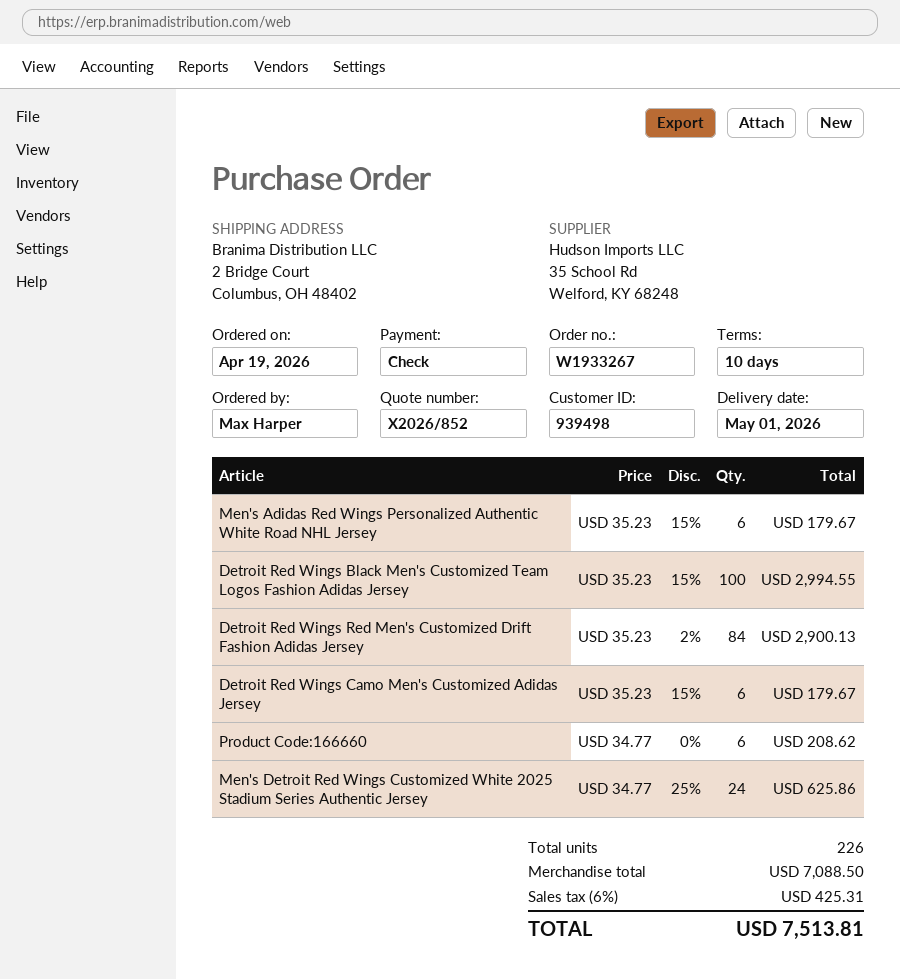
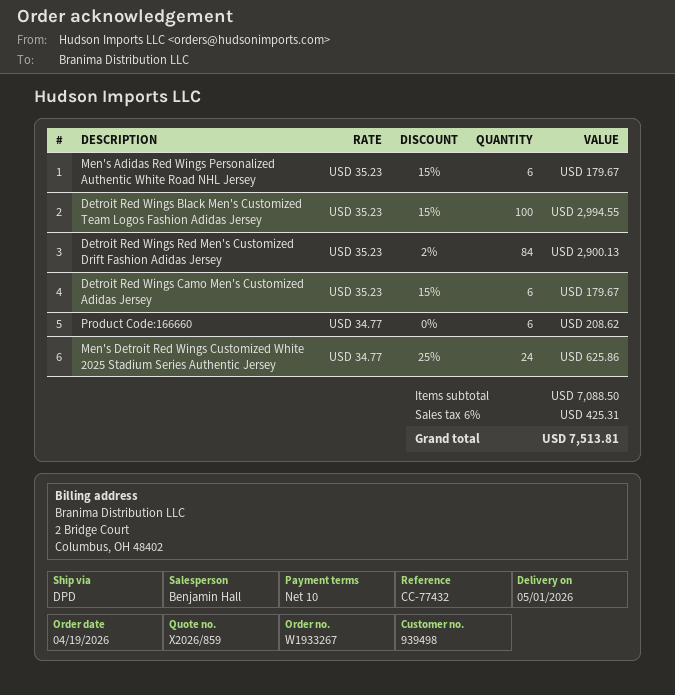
quote number: X2026/852 -> X2026/859

